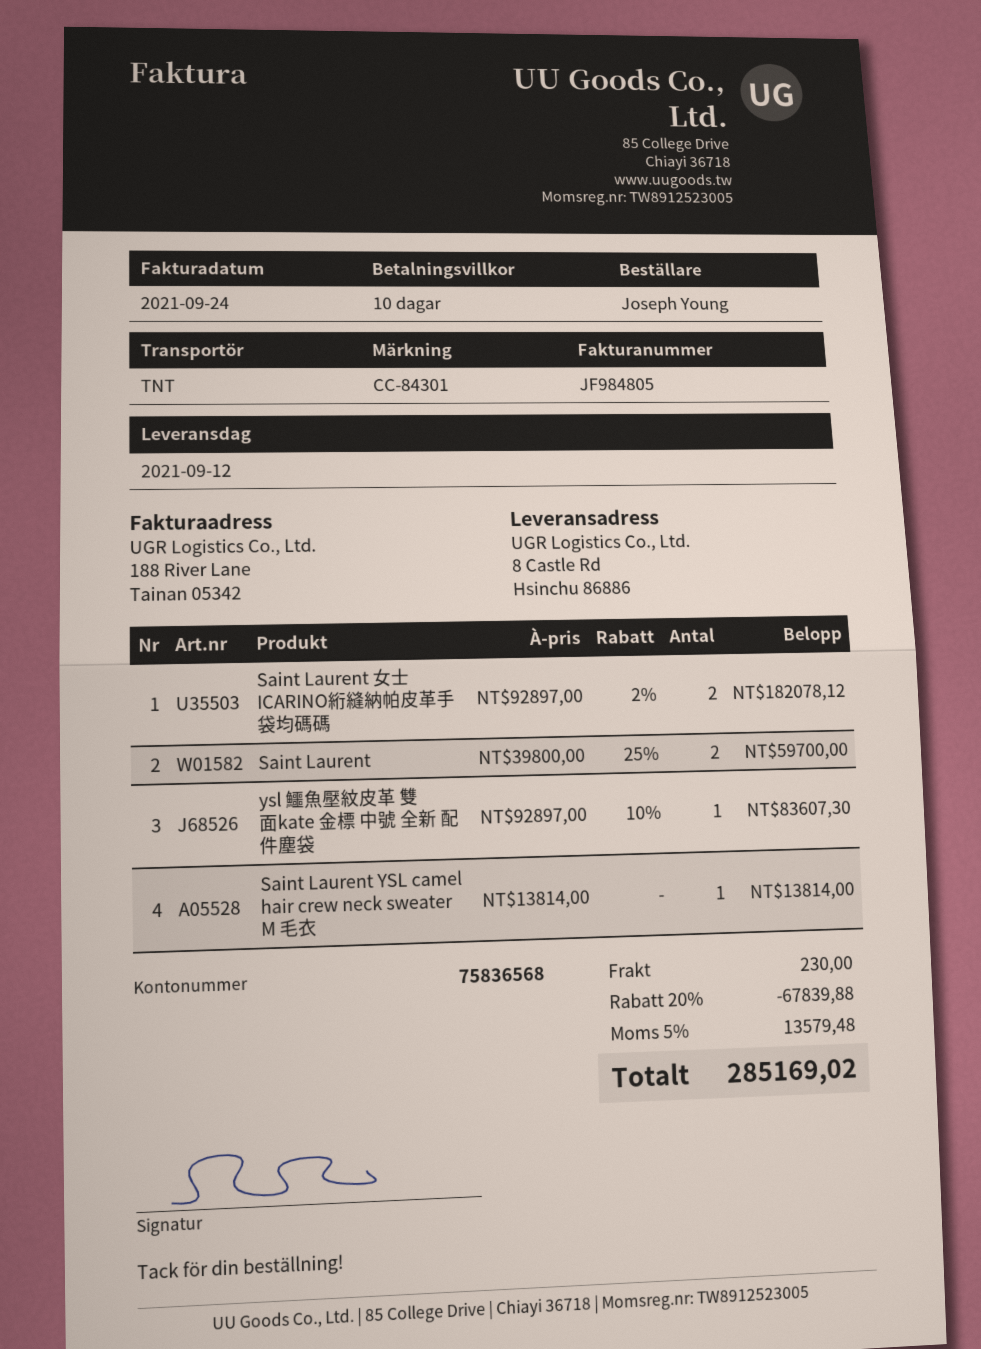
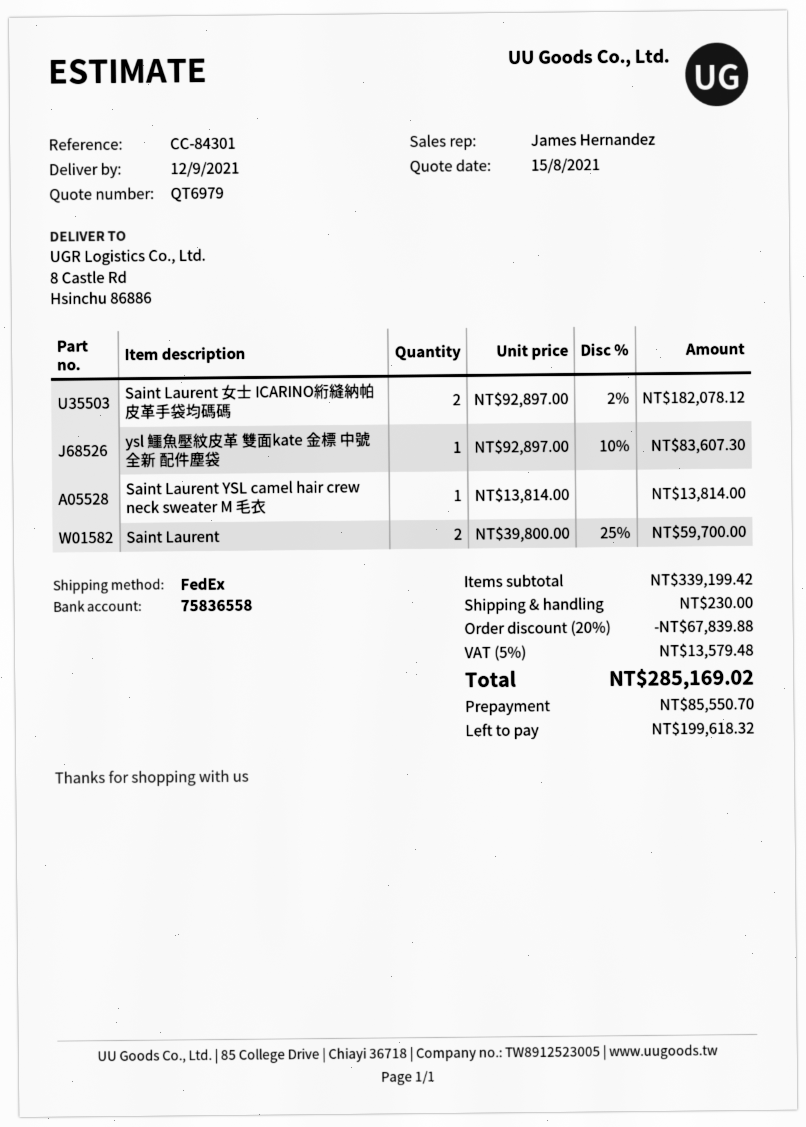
bank account: 75836568 -> 75836558
shipping method: TNT -> FedEx

